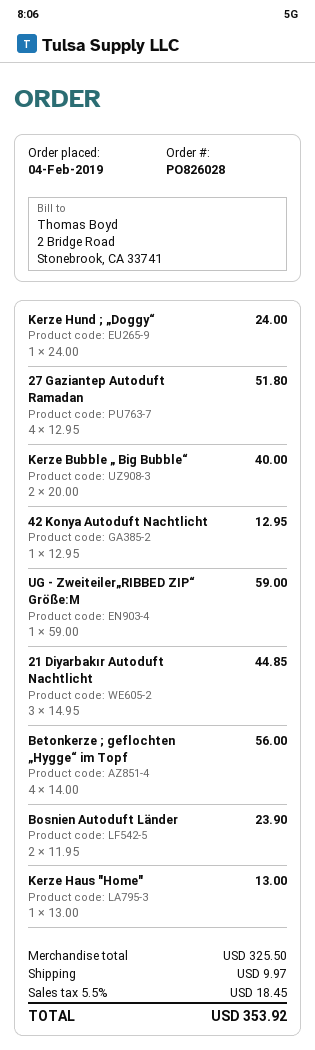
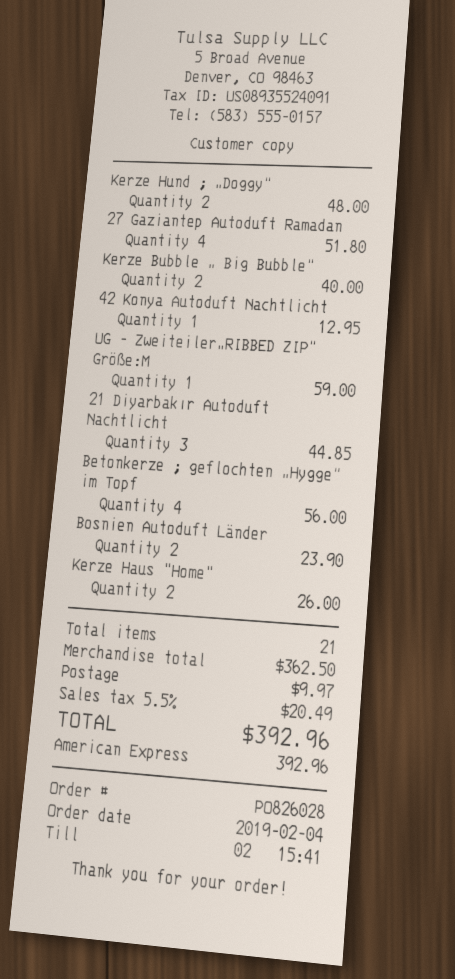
Kerze Hund ; „Doggy“: 1 for 24.00 -> 2 for 48.00
Kerze Haus "Home": 1 for 13.00 -> 2 for 26.00
subtotal: 325.50 -> 362.50
tax: 5.5% = 18.45 -> 5.5% = 20.49
total: 353.92 -> 392.96

